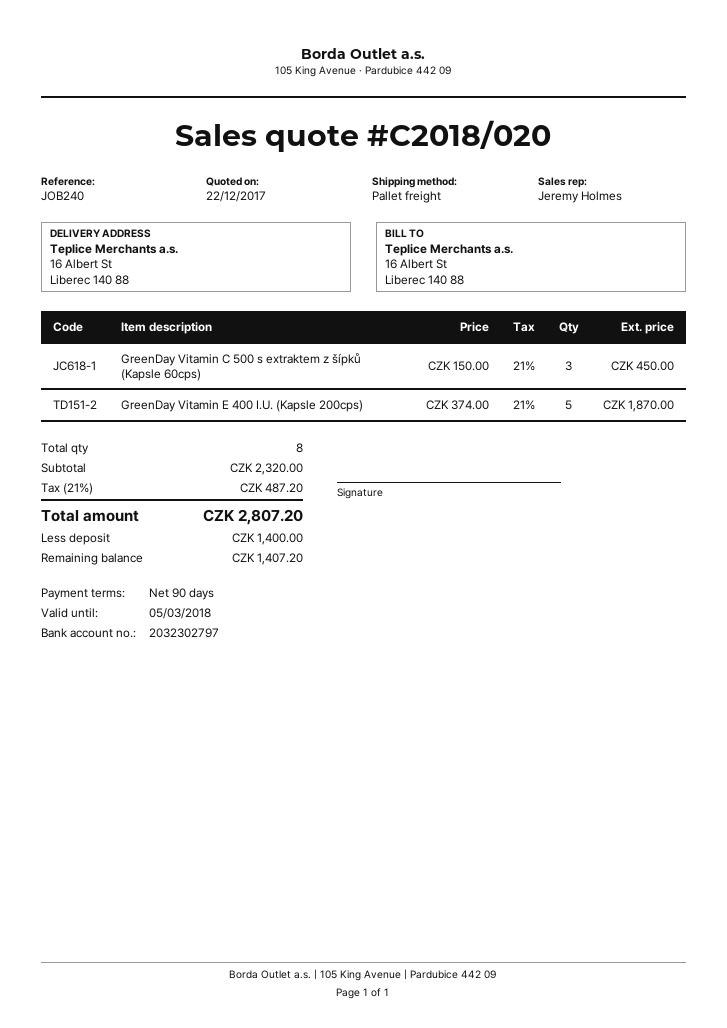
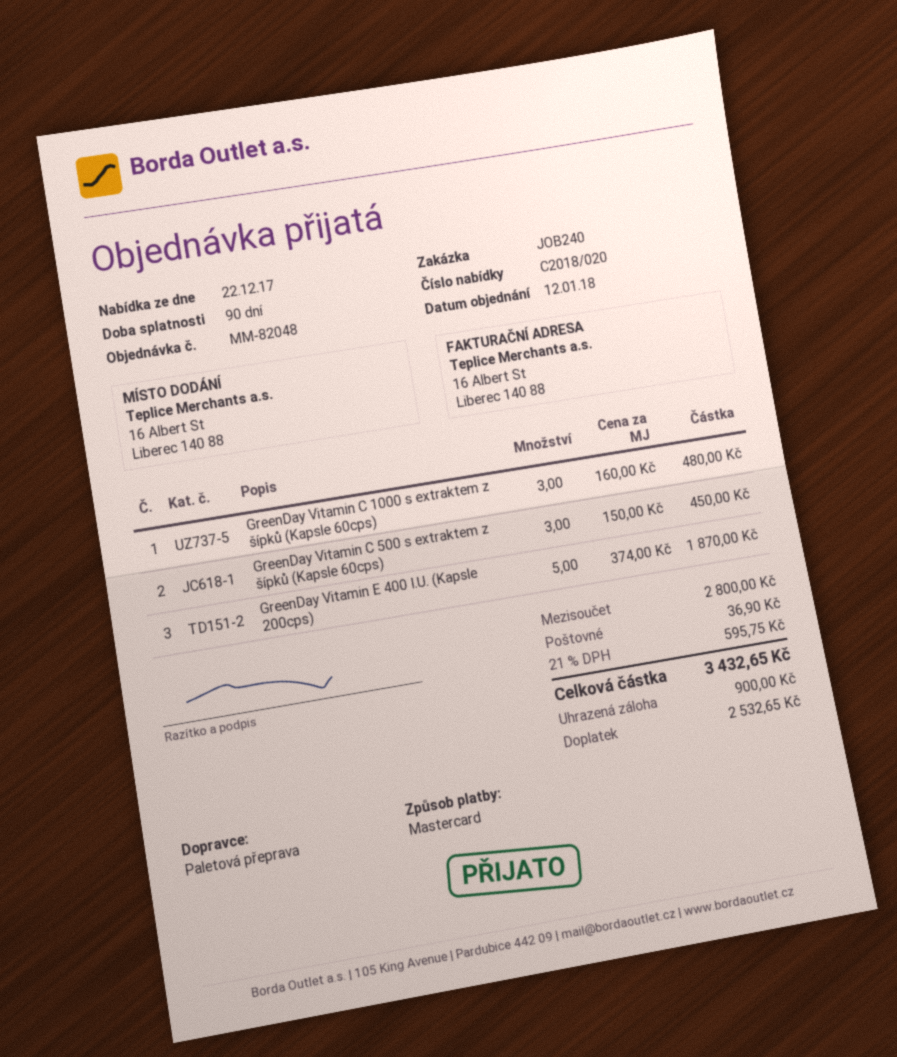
GreenDay Vitamin C 1000 s extraktem z šípků (Kapsle 60cps): none -> 3 x 160.00 = 480.00
subtotal: 2320.00 -> 2800.00
shipping: none -> 36.90
tax: 21% = 487.20 -> 21% = 595.75
total: 2807.20 -> 3432.65
deposit: 1400.00 -> 900.00
balance: 1407.20 -> 2532.65

